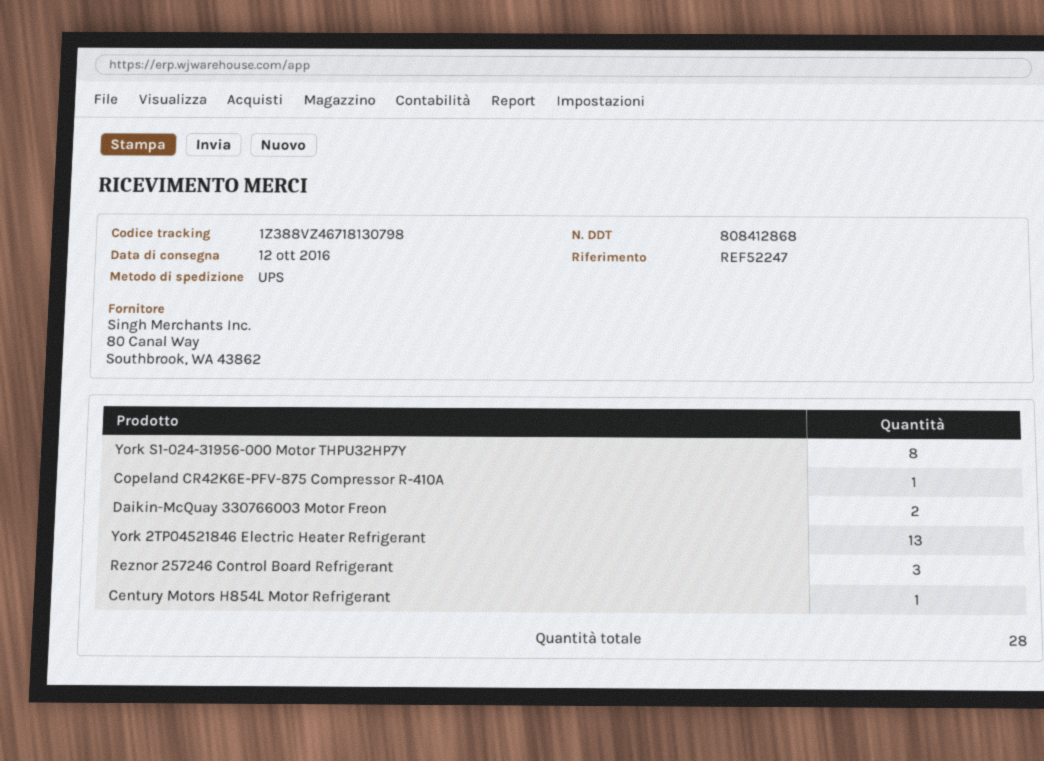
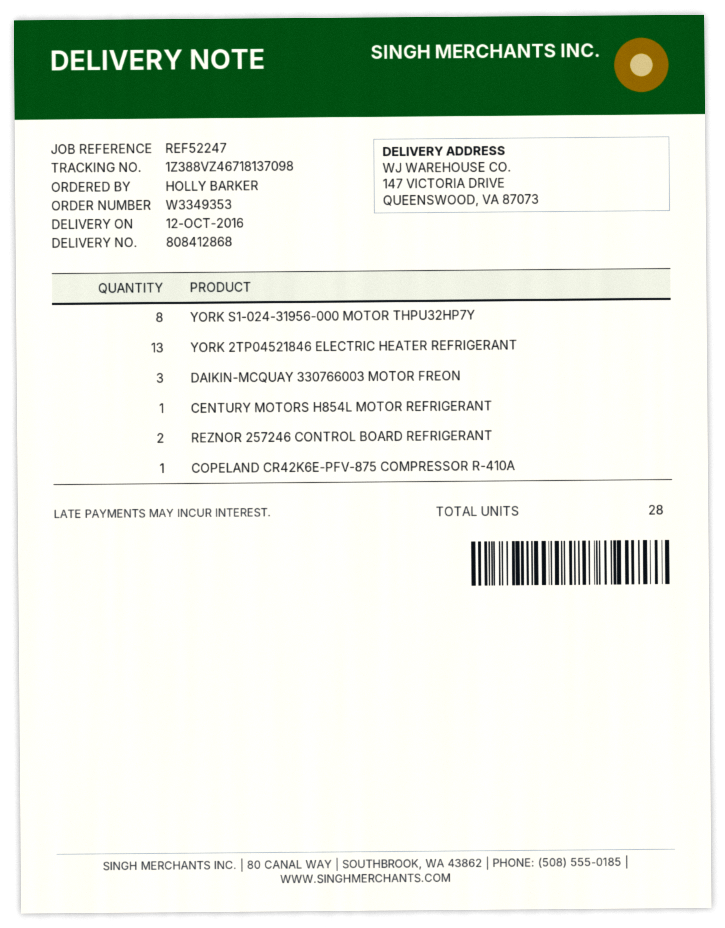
tracking number: 1Z388VZ46718130798 -> 1Z388VZ46718137098
Daikin-McQuay 330766003 Motor Freon: 2 -> 3
Reznor 257246 Control Board Refrigerant: 3 -> 2

